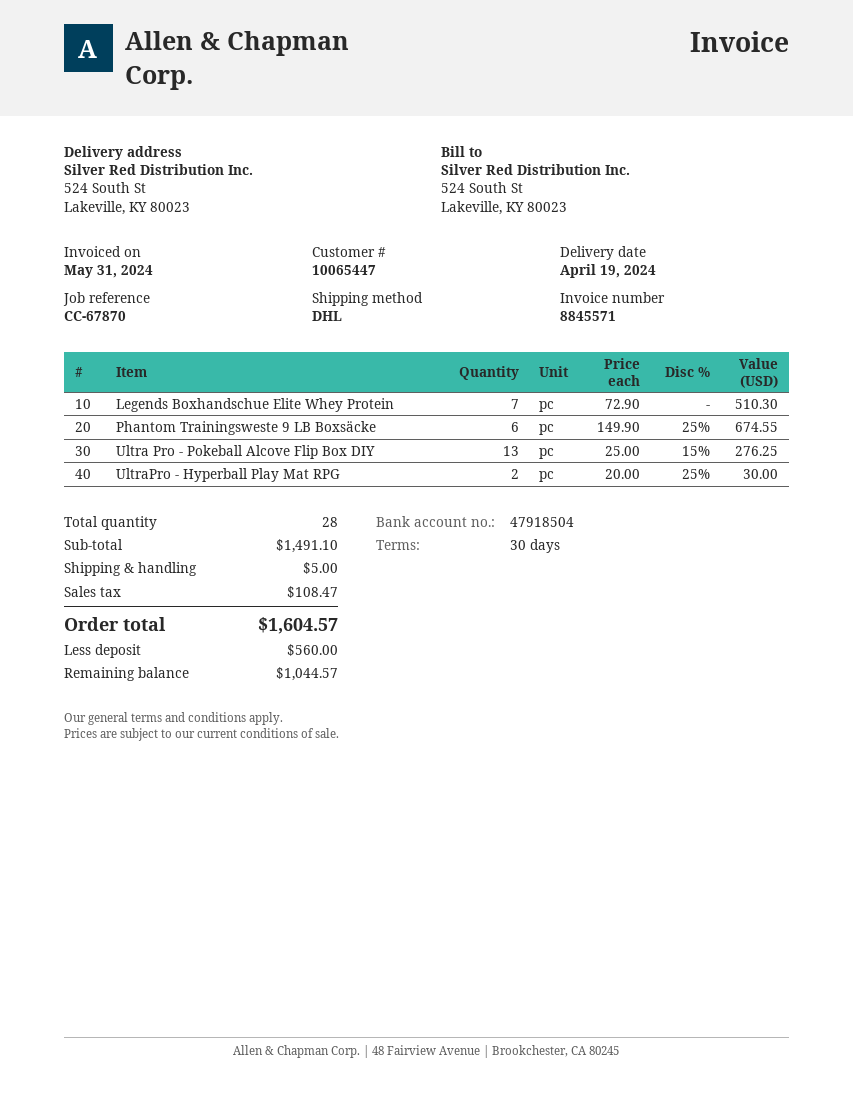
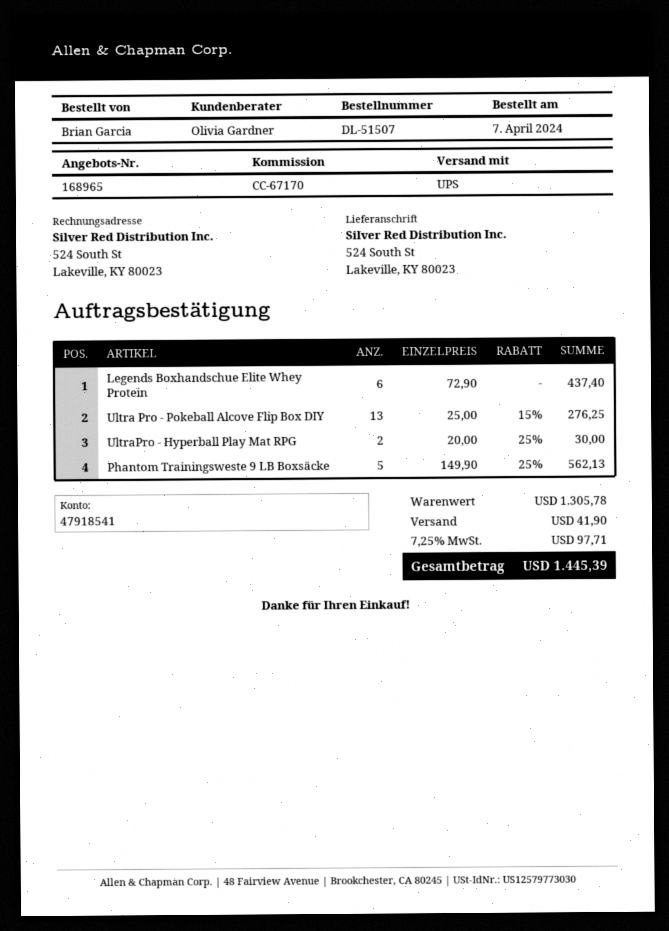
reference: CC-67870 -> CC-67170
bank account: 47918504 -> 47918541
shipping method: DHL -> UPS
Legends Boxhandschue Elite Whey Protein: 7 x 72.90 = 510.30 -> 6 x 72.90 = 437.40
Phantom Trainingsweste 9 LB Boxsäcke: 6 x 149.90 - 25% = 674.55 -> 5 x 149.90 - 25% = 562.13
subtotal: 1491.10 -> 1305.78
shipping: 5.00 -> 41.90
tax: 108.47 -> 97.71
total: 1604.57 -> 1445.39

